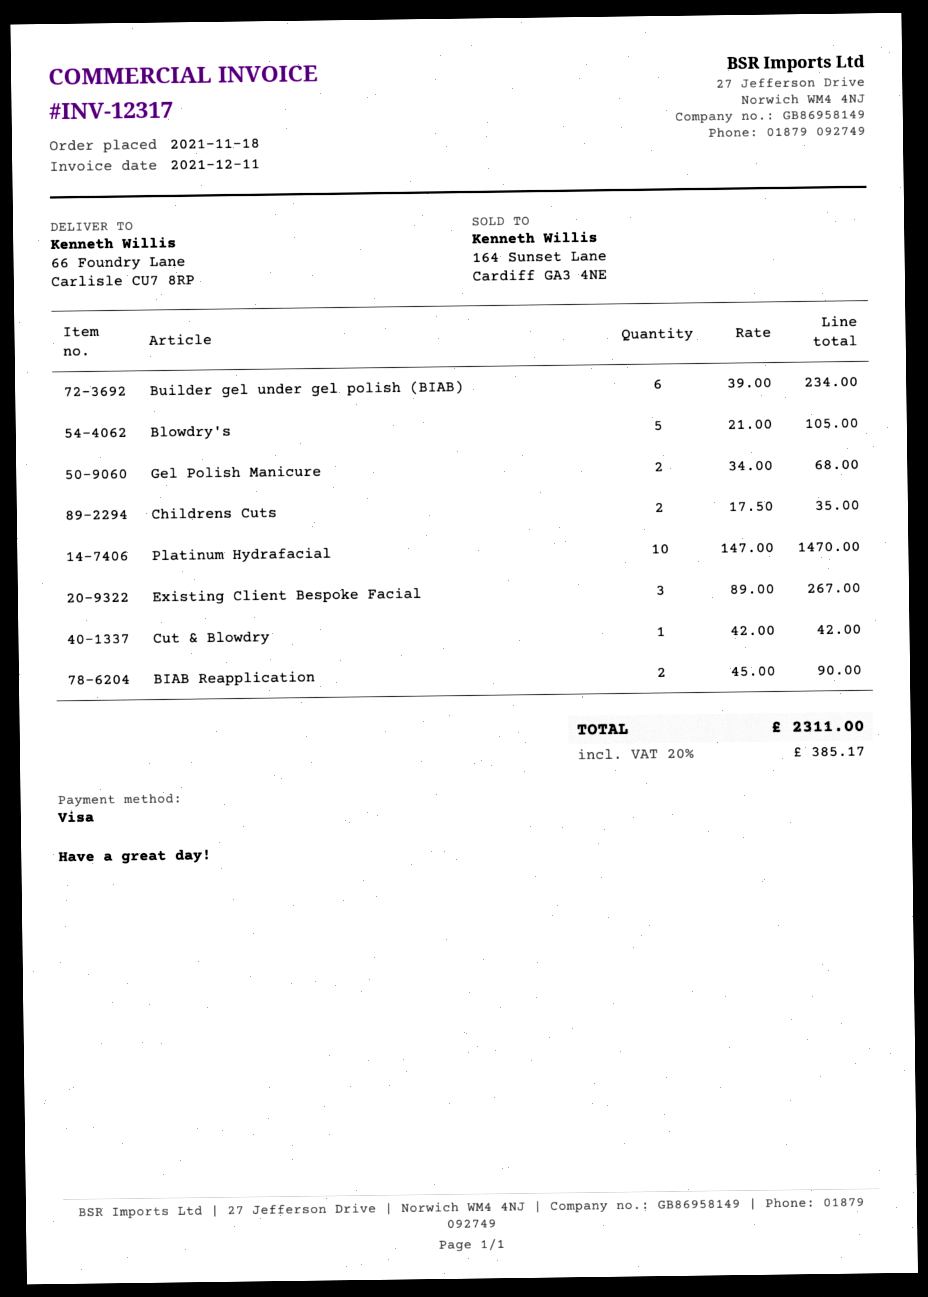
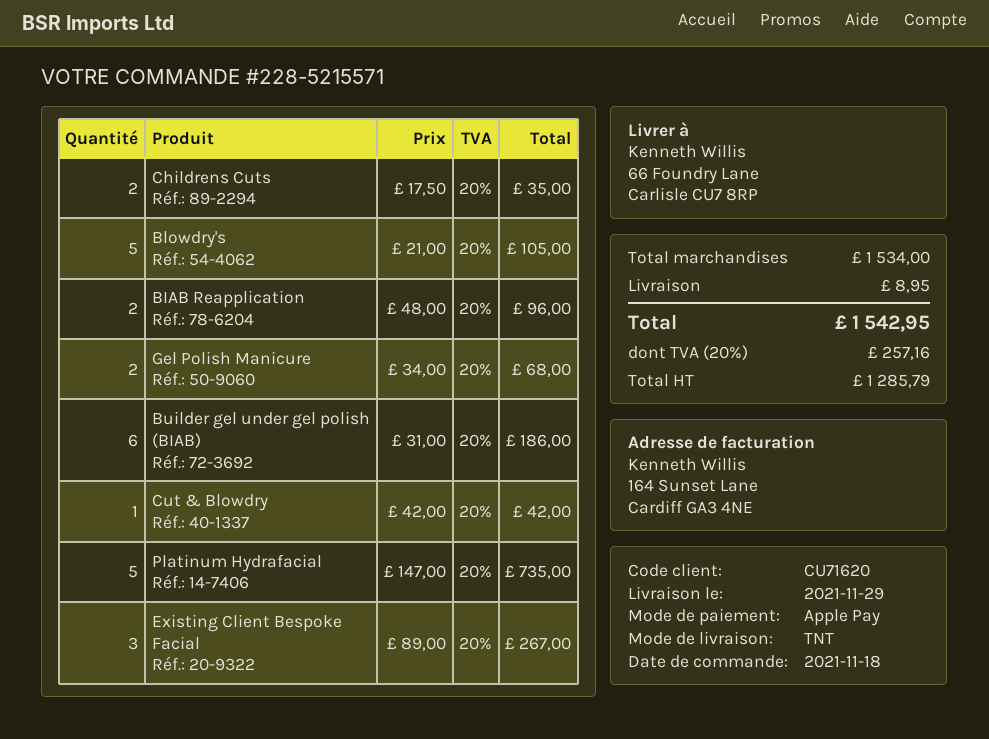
payment method: Visa -> Apple Pay
Builder gel under gel polish (BIAB): 6 x 39.00 = 234.00 -> 6 x 31.00 = 186.00
Platinum Hydrafacial: 10 x 147.00 = 1470.00 -> 5 x 147.00 = 735.00
BIAB Reapplication: 2 x 45.00 = 90.00 -> 2 x 48.00 = 96.00
shipping: none -> 8.95
tax: 20% = 385.17 -> 20% = 257.16
total: 2311.00 -> 1542.95

